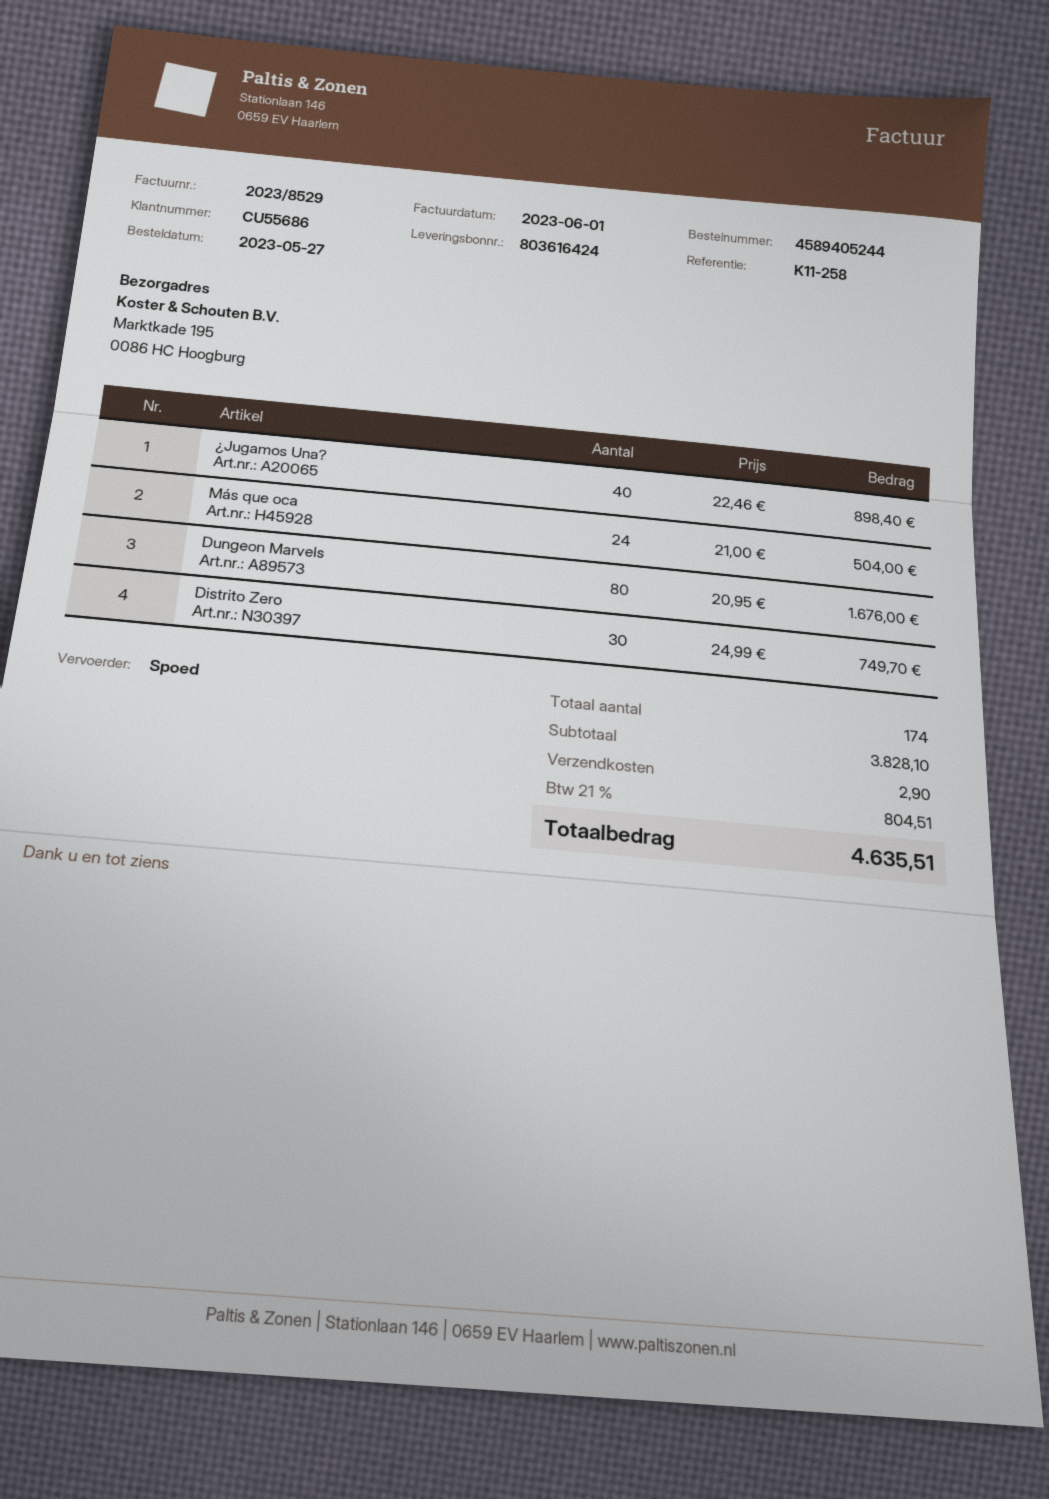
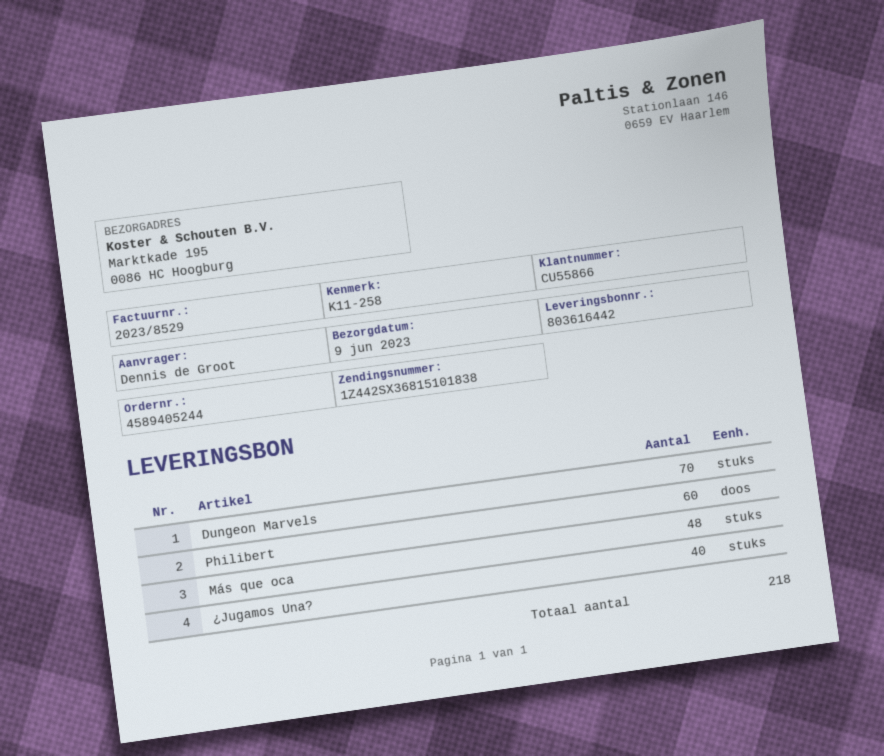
delivery note number: 803616424 -> 803616442
customer number: CU55686 -> CU55866
Más que oca: 24 -> 48
Dungeon Marvels: 80 -> 70
Distrito Zero: 30 -> none
Philibert: none -> 60
total quantity: 174 -> 218

